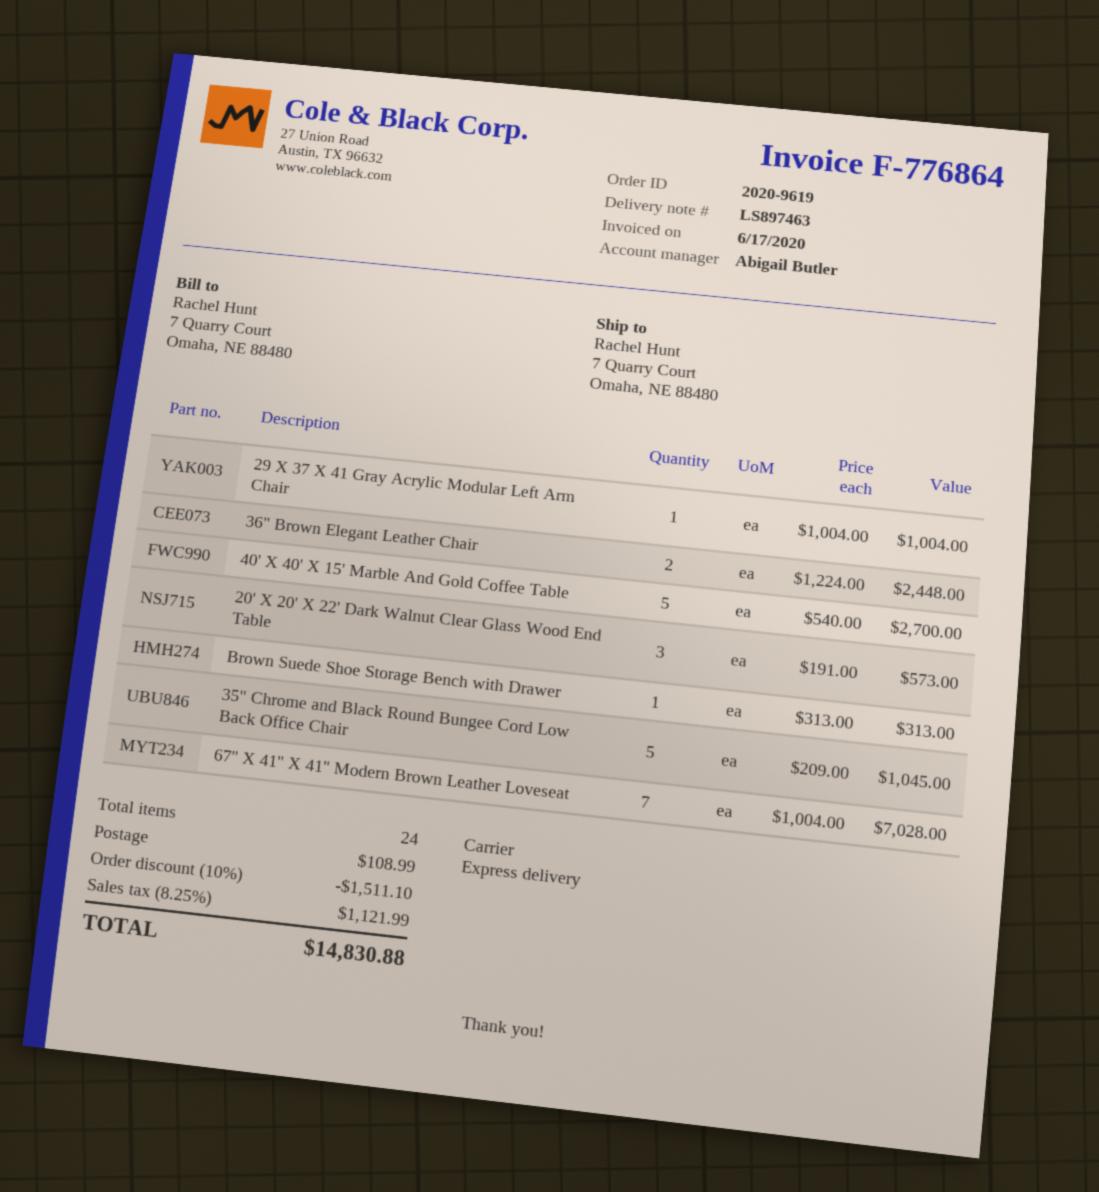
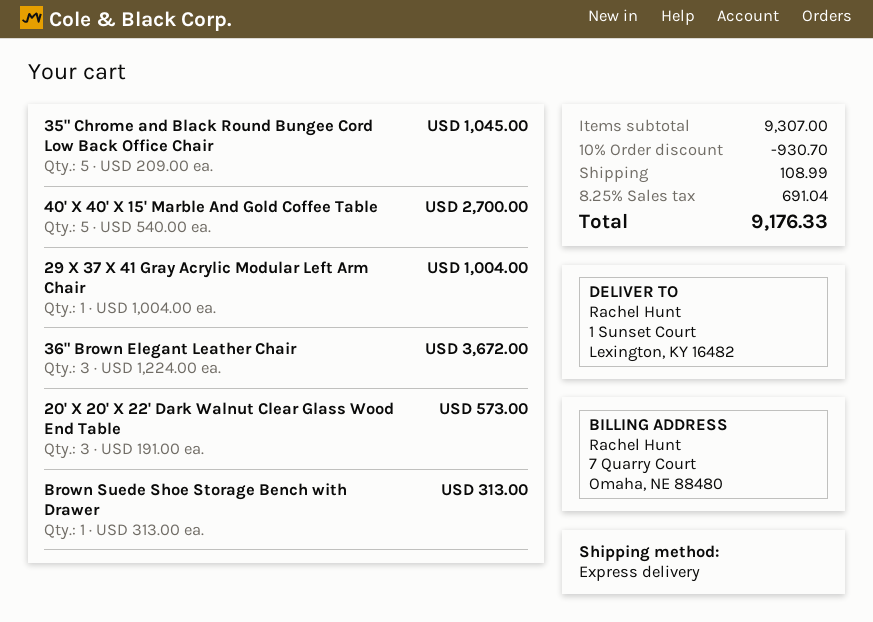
ship to: 7 Quarry Court, Omaha, NE 88480 -> 1 Sunset Court, Lexington, KY 16482
36" Brown Elegant Leather Chair: 2 x 1224.00 = 2448.00 -> 3 x 1224.00 = 3672.00
67'' X 41'' X 41'' Modern Brown Leather Loveseat: 7 x 1004.00 = 7028.00 -> none
discount: 10% = 1511.10 -> 10% = 930.70
tax: 8.25% = 1121.99 -> 8.25% = 691.04
total: 14830.88 -> 9176.33

